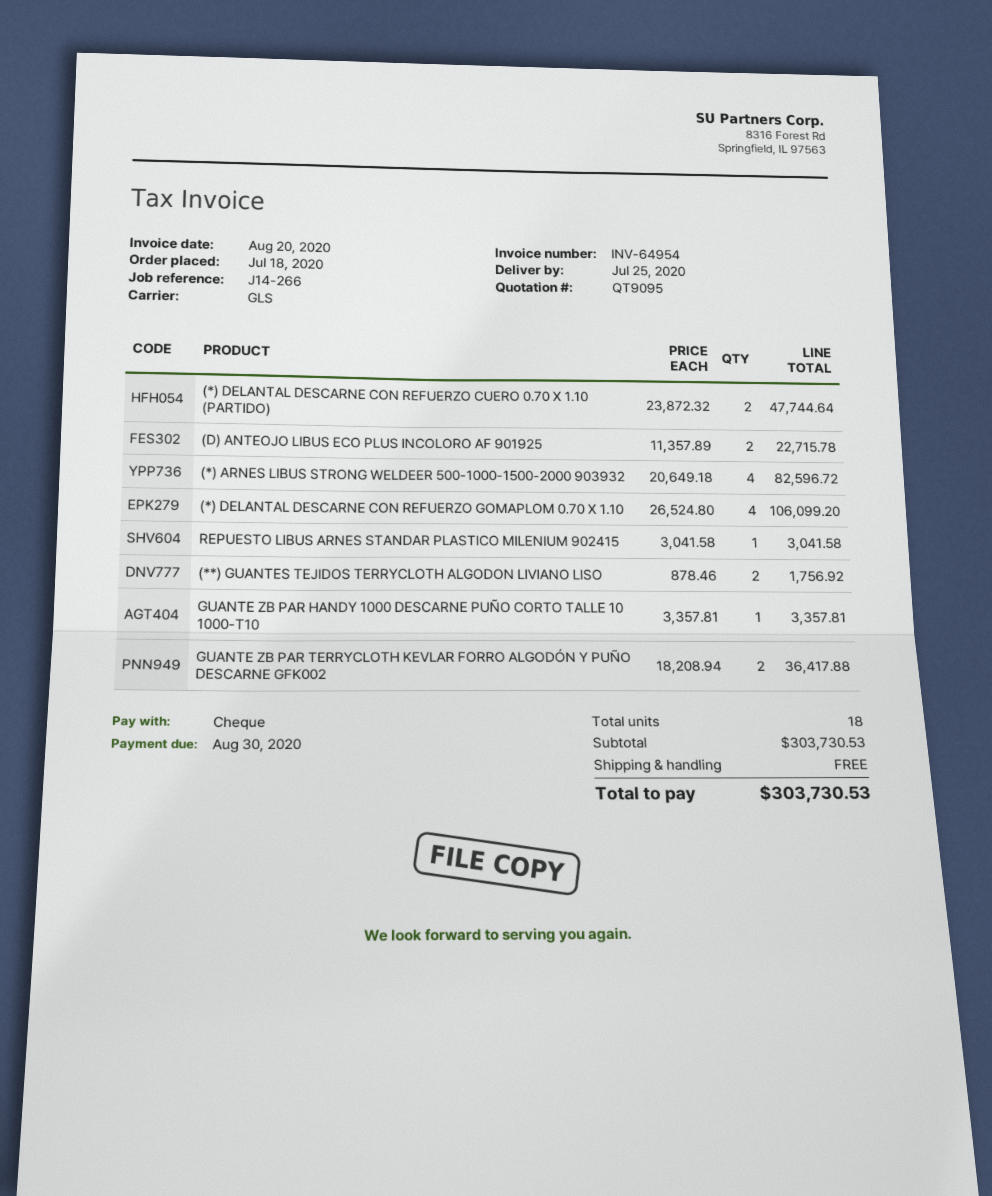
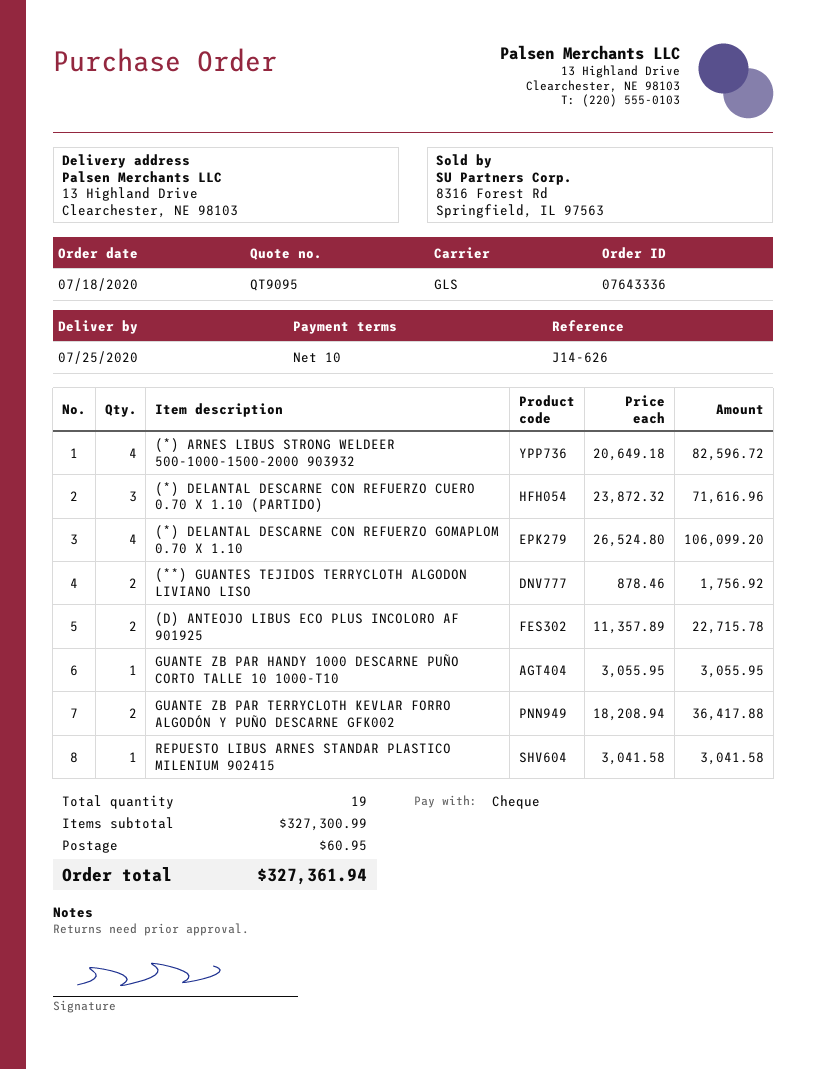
reference: J14-266 -> J14-626
(*) DELANTAL DESCARNE CON REFUERZO CUERO 0.70 X 1.10 (PARTIDO): 2 x 23872.32 = 47744.64 -> 3 x 23872.32 = 71616.96
GUANTE ZB PAR HANDY 1000 DESCARNE PUÑO CORTO TALLE 10 1000-T10: 1 x 3357.81 = 3357.81 -> 1 x 3055.95 = 3055.95
total quantity: 18 -> 19
subtotal: 303730.53 -> 327300.99
shipping: 0.00 -> 60.95
total: 303730.53 -> 327361.94

